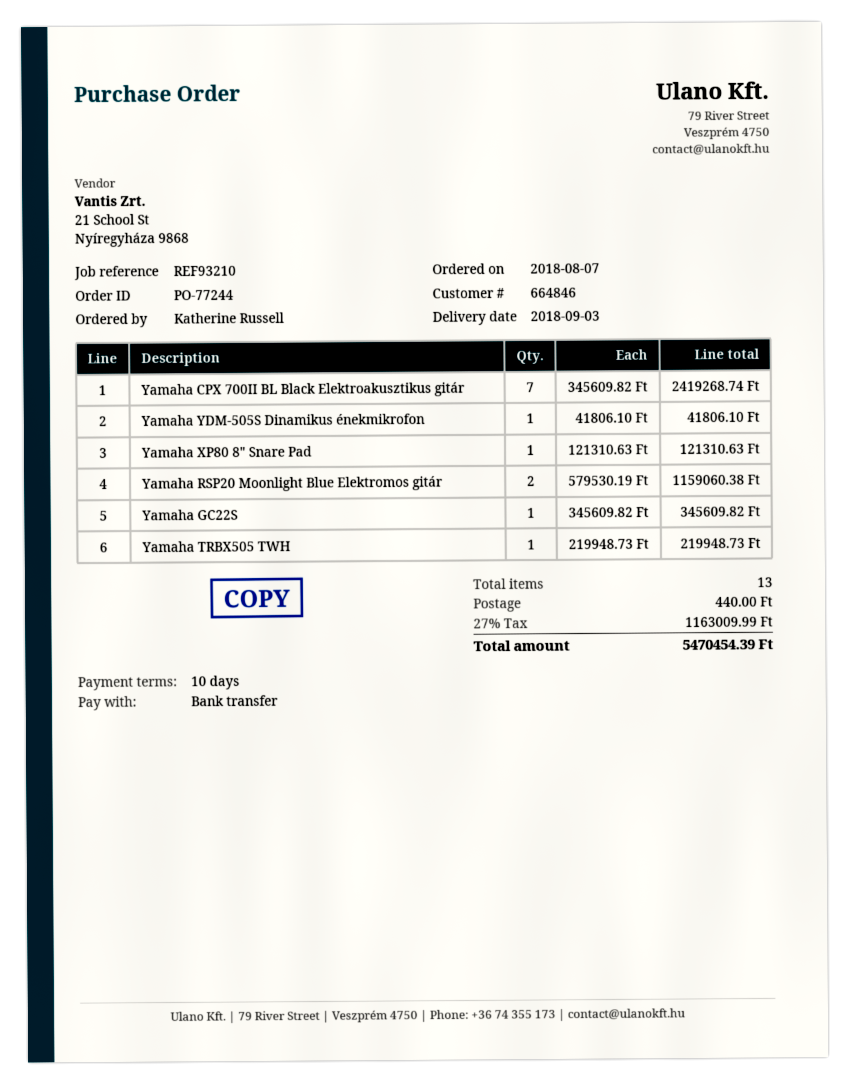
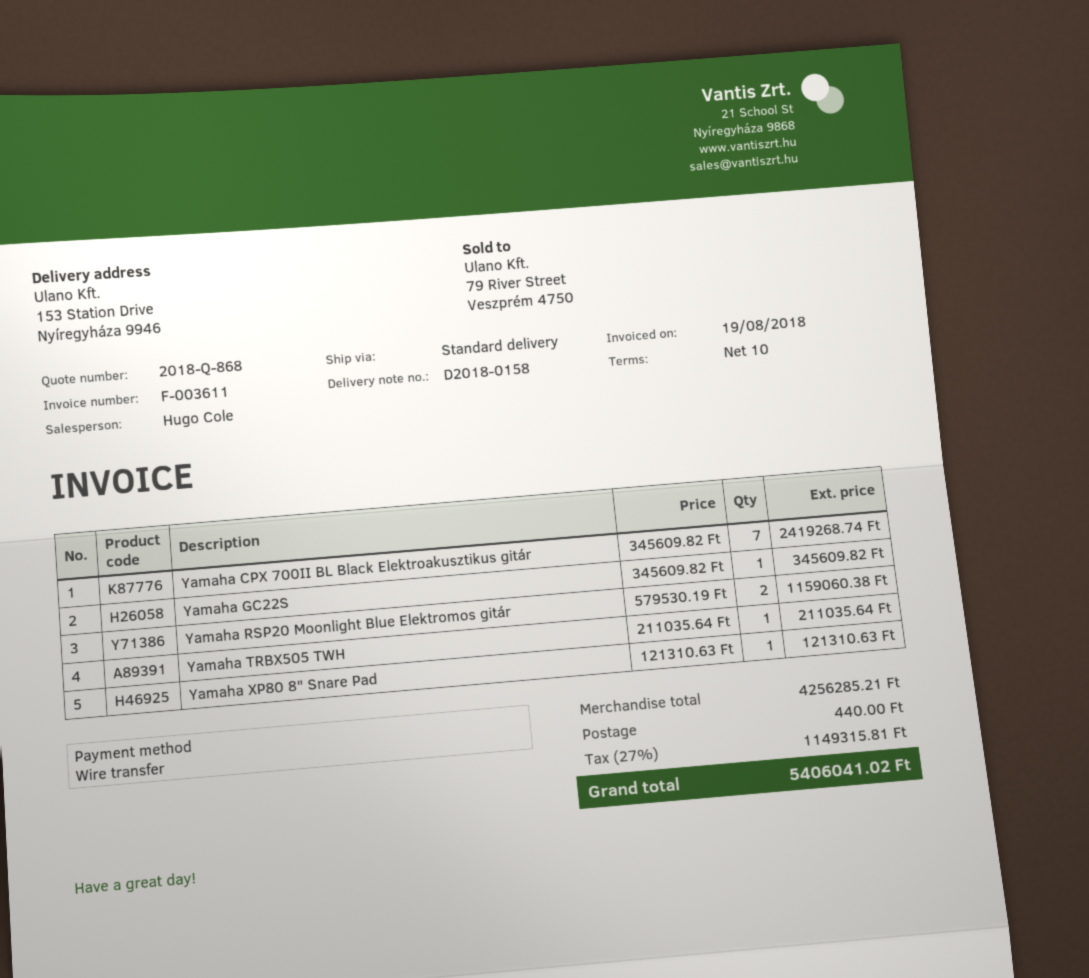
Yamaha YDM-505S Dinamikus énekmikrofon: 1 x 41806.10 = 41806.10 -> none
Yamaha TRBX505 TWH: 1 x 219948.73 = 219948.73 -> 1 x 211035.64 = 211035.64
tax: 27% = 1163009.99 -> 27% = 1149315.81
total: 5470454.39 -> 5406041.02

